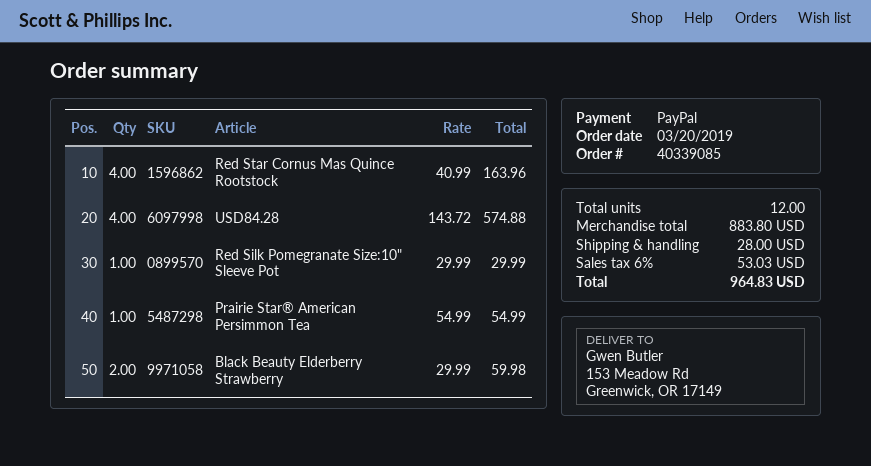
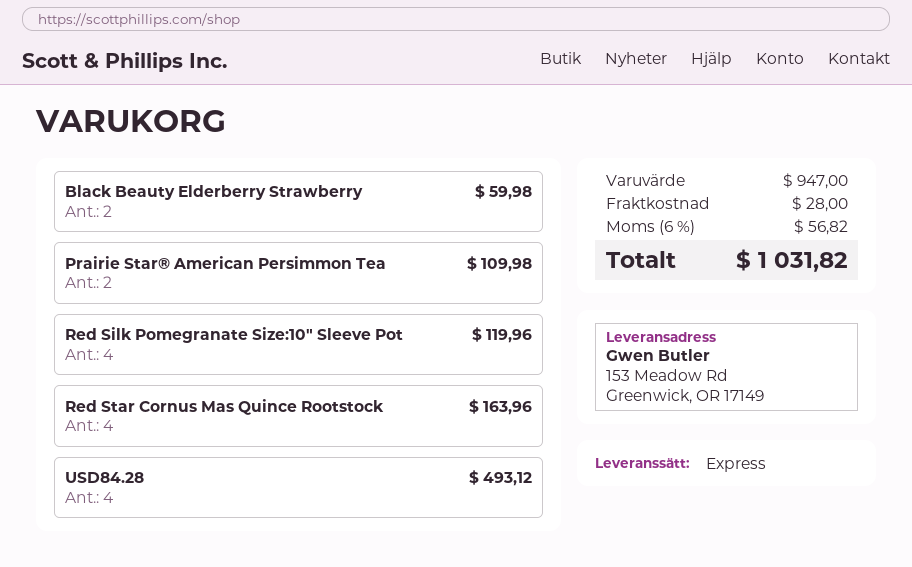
USD84.28: 4 for 574.88 -> 4 for 493.12
Red Silk Pomegranate Size:10" Sleeve Pot: 1 for 29.99 -> 4 for 119.96
Prairie Star® American Persimmon Tea: 1 for 54.99 -> 2 for 109.98
subtotal: 883.80 -> 947.00
tax: 6% = 53.03 -> 6% = 56.82
total: 964.83 -> 1031.82

